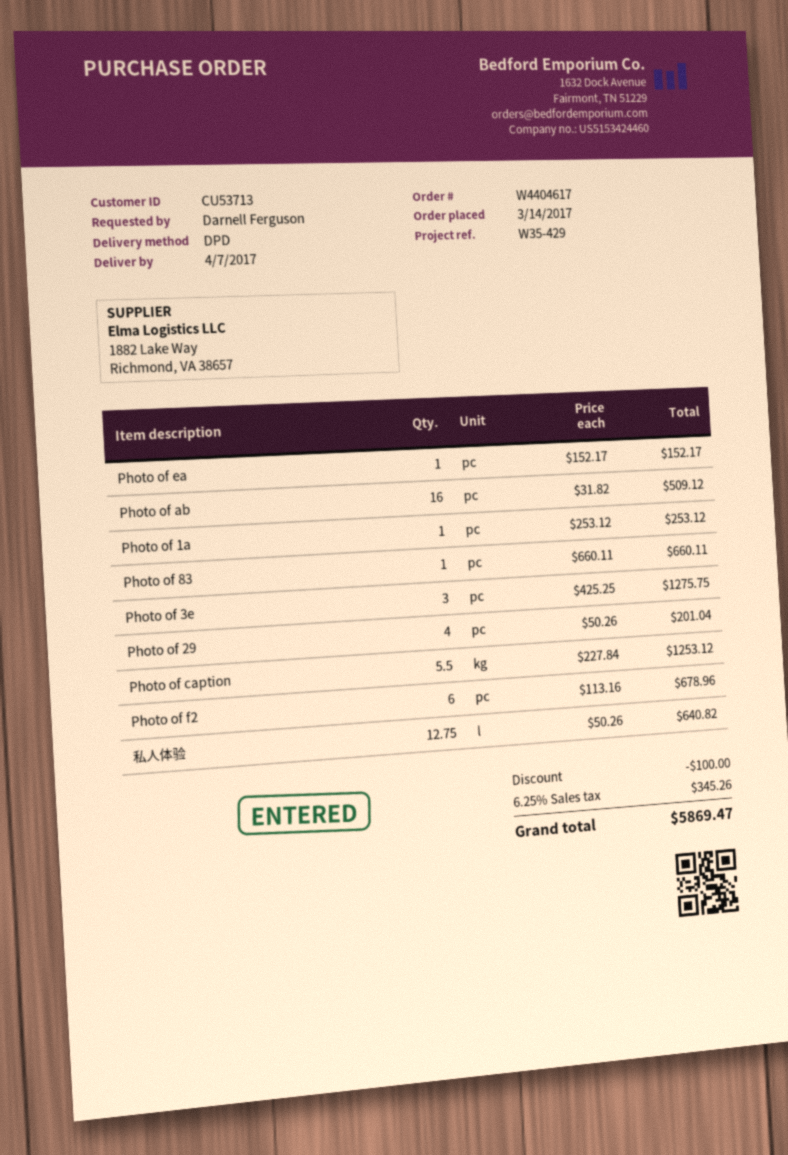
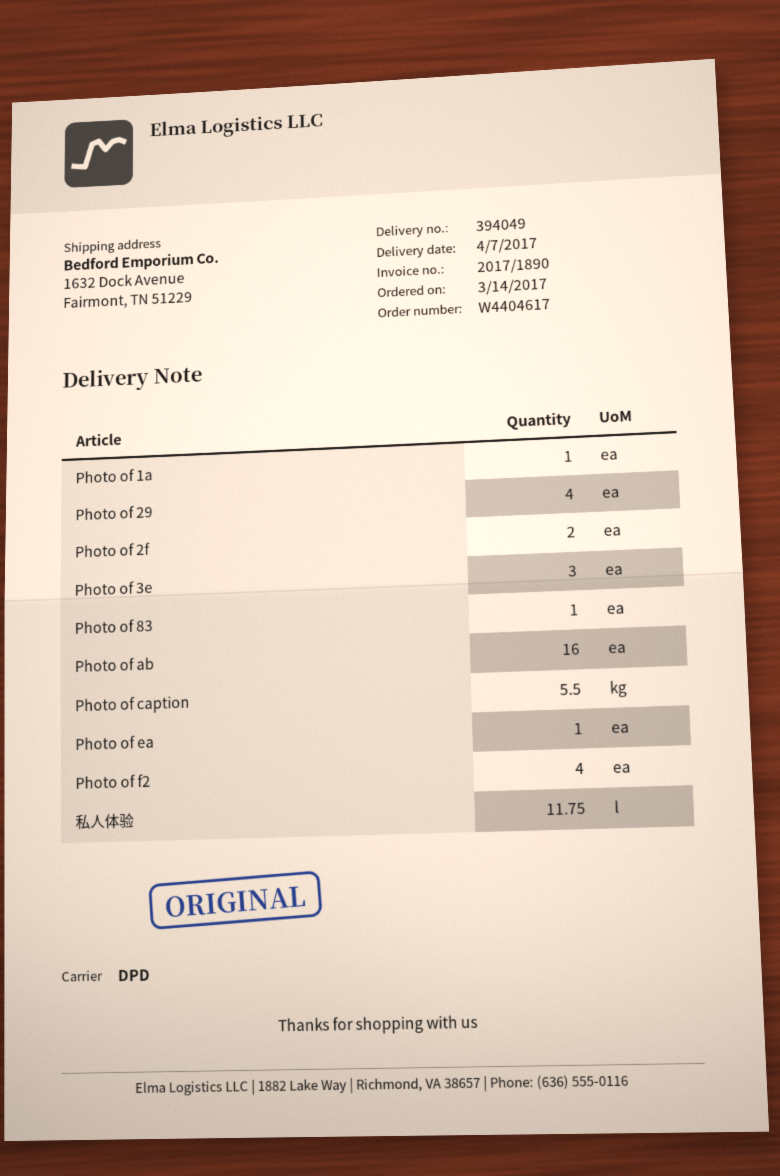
Photo of f2: 6 -> 4
私人体验: 12.75 -> 11.75
Photo of 2f: none -> 2

